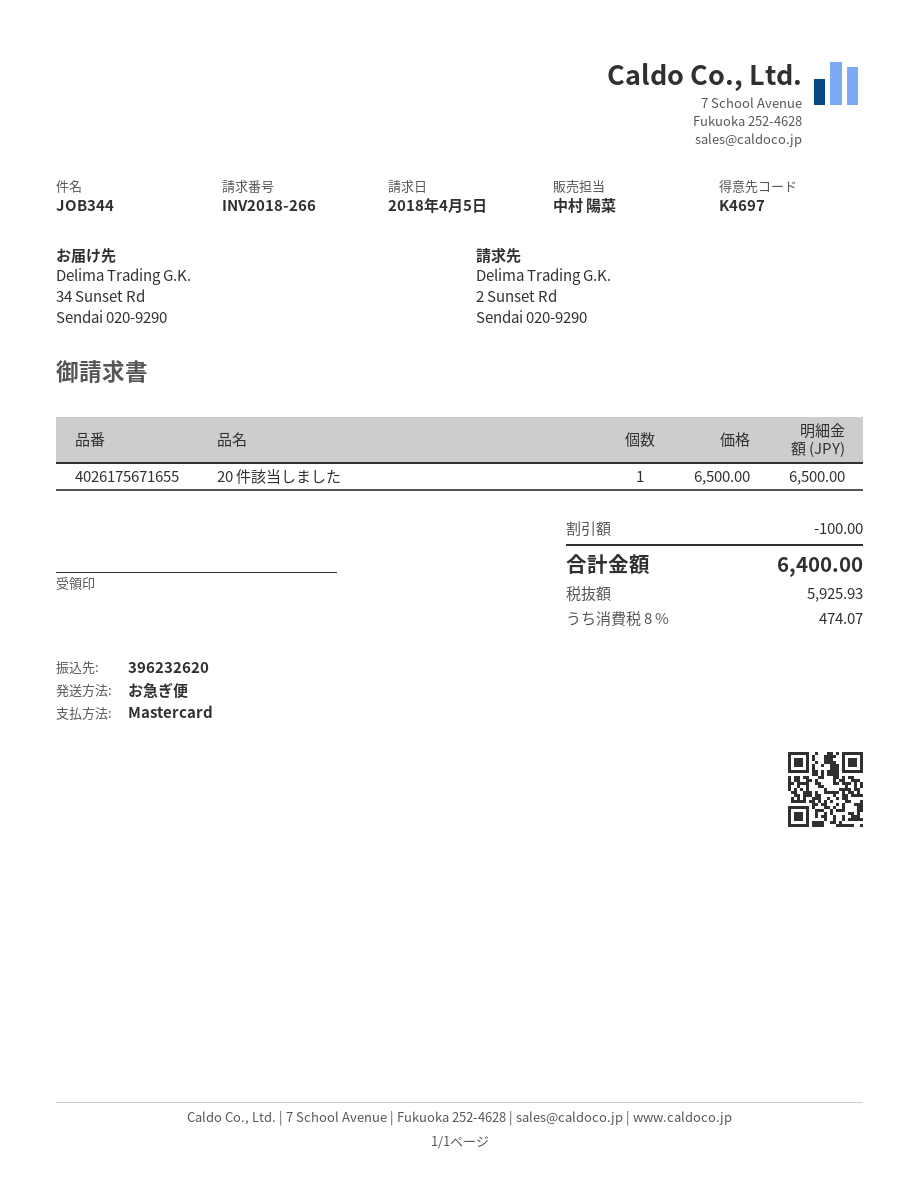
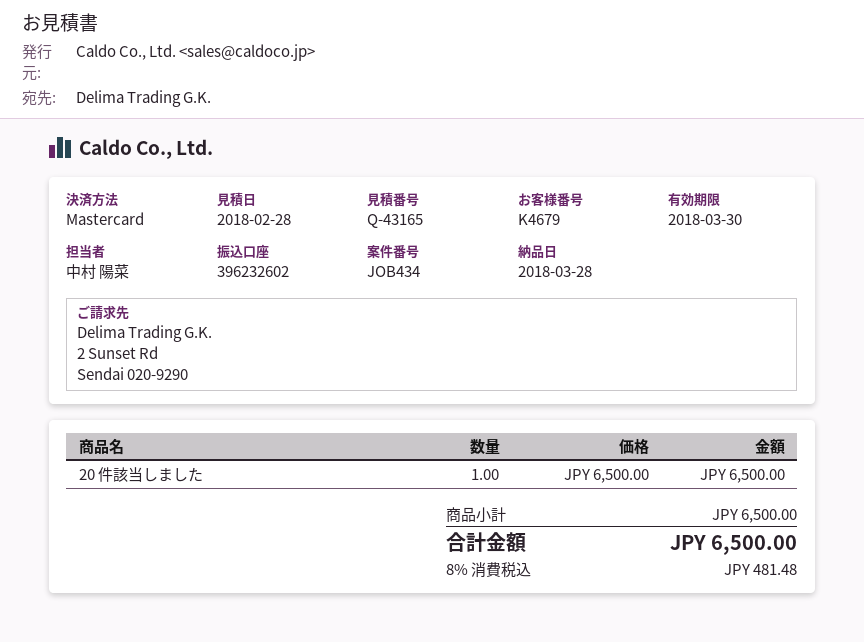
customer number: K4697 -> K4679
reference: JOB344 -> JOB434
bank account: 396232620 -> 396232602
discount: 100.00 -> none
tax: 8% = 474.07 -> 8% = 481.48
total: 6400.00 -> 6500.00

